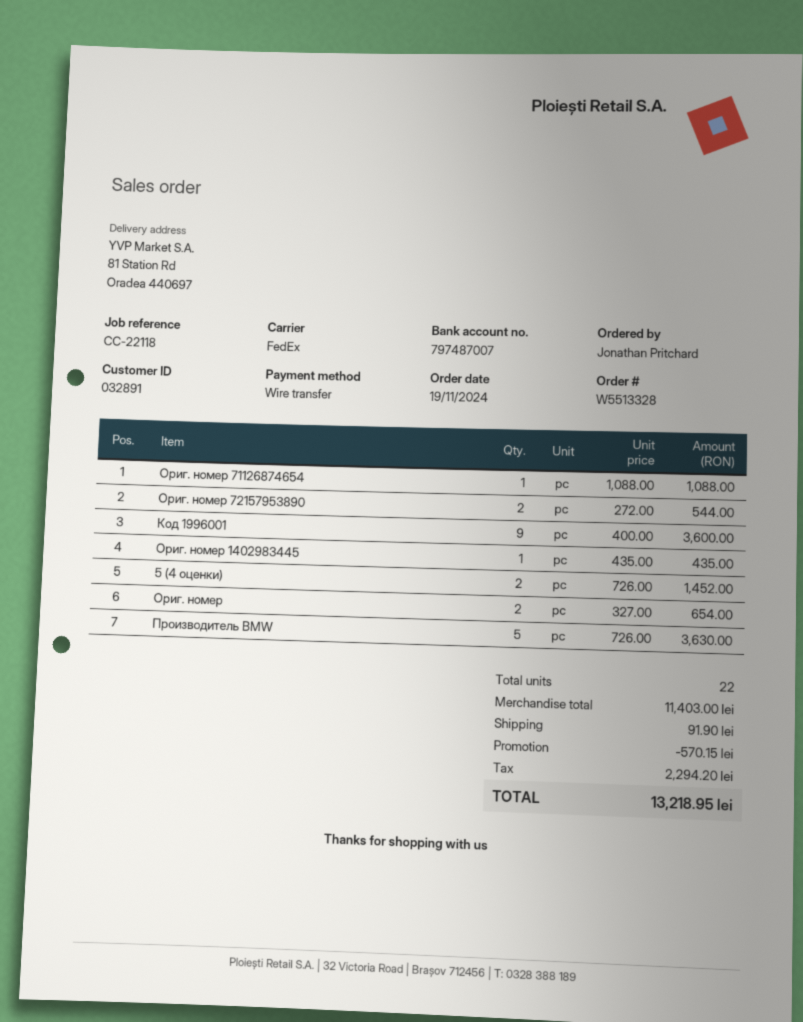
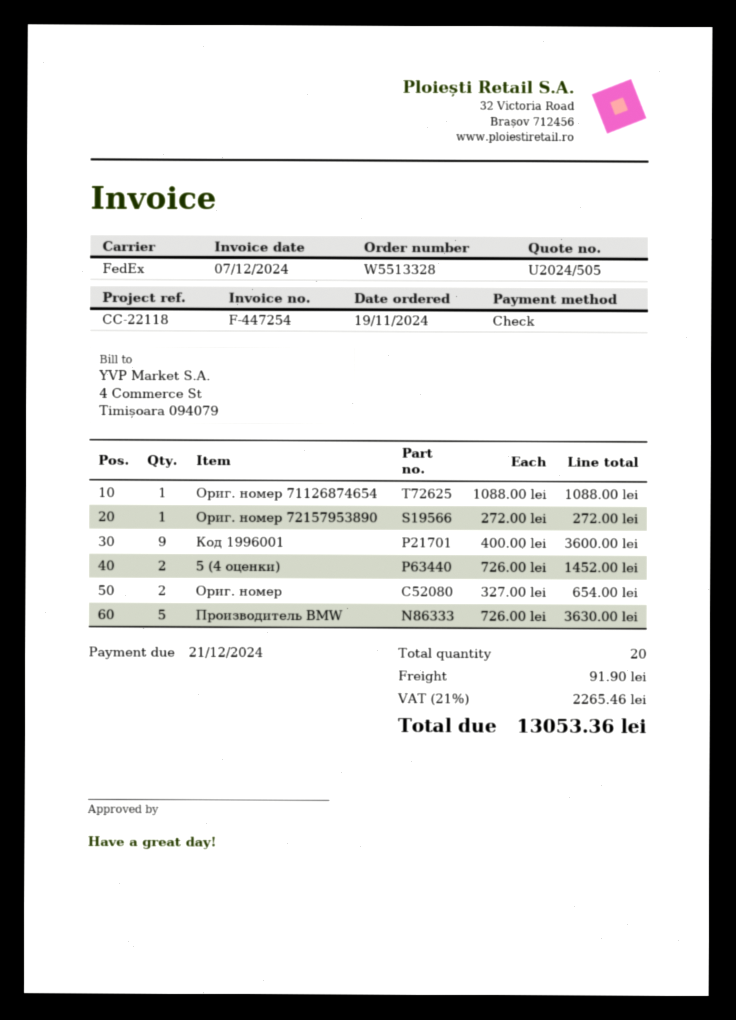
payment method: bank transfer -> cheque
Ориг. номер 72157953890: 2 x 272.00 = 544.00 -> 1 x 272.00 = 272.00
Ориг. номер 1402983445: 1 x 435.00 = 435.00 -> none
total quantity: 22 -> 20
discount: 570.15 -> none
tax: 2294.20 -> 2265.46
total: 13218.95 -> 13053.36

